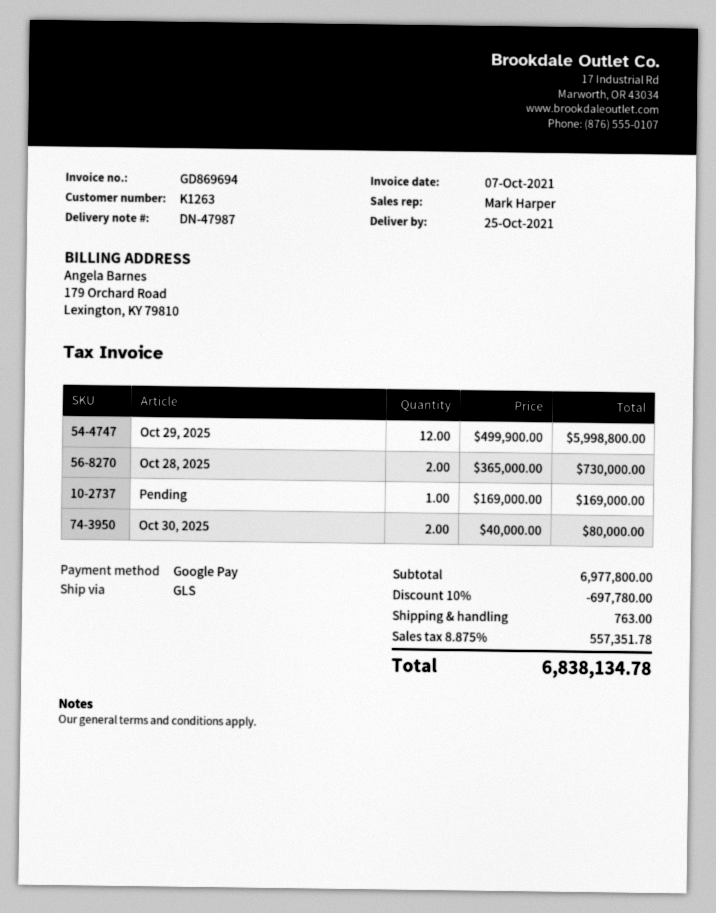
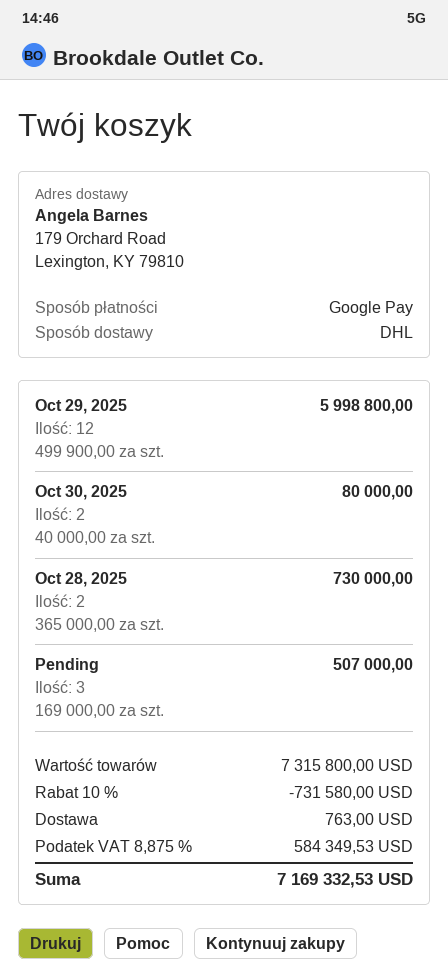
shipping method: GLS -> DHL
Pending: 1 x 169000.00 = 169000.00 -> 3 x 169000.00 = 507000.00
subtotal: 6977800.00 -> 7315800.00
discount: 10% = 697780.00 -> 10% = 731580.00
tax: 8.875% = 557351.78 -> 8.875% = 584349.53
total: 6838134.78 -> 7169332.53

